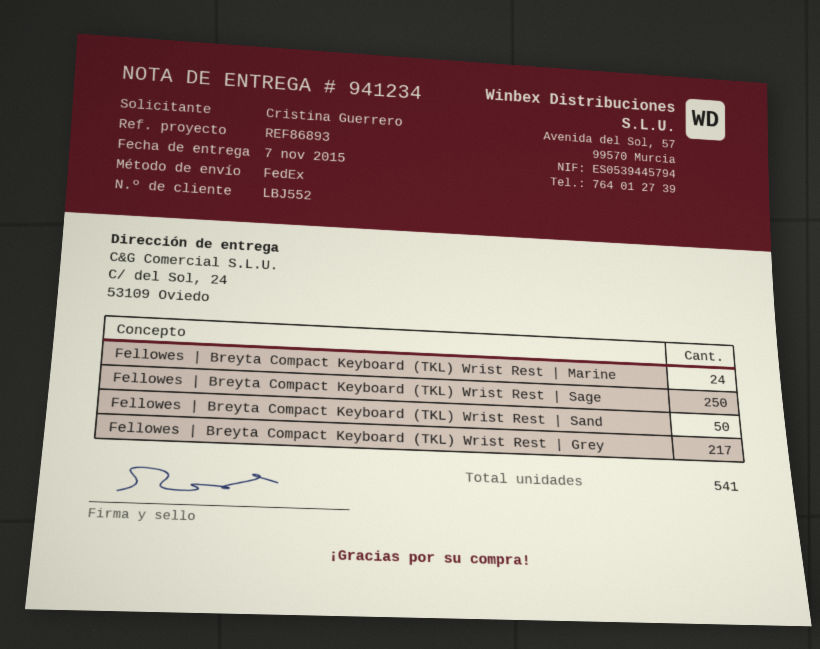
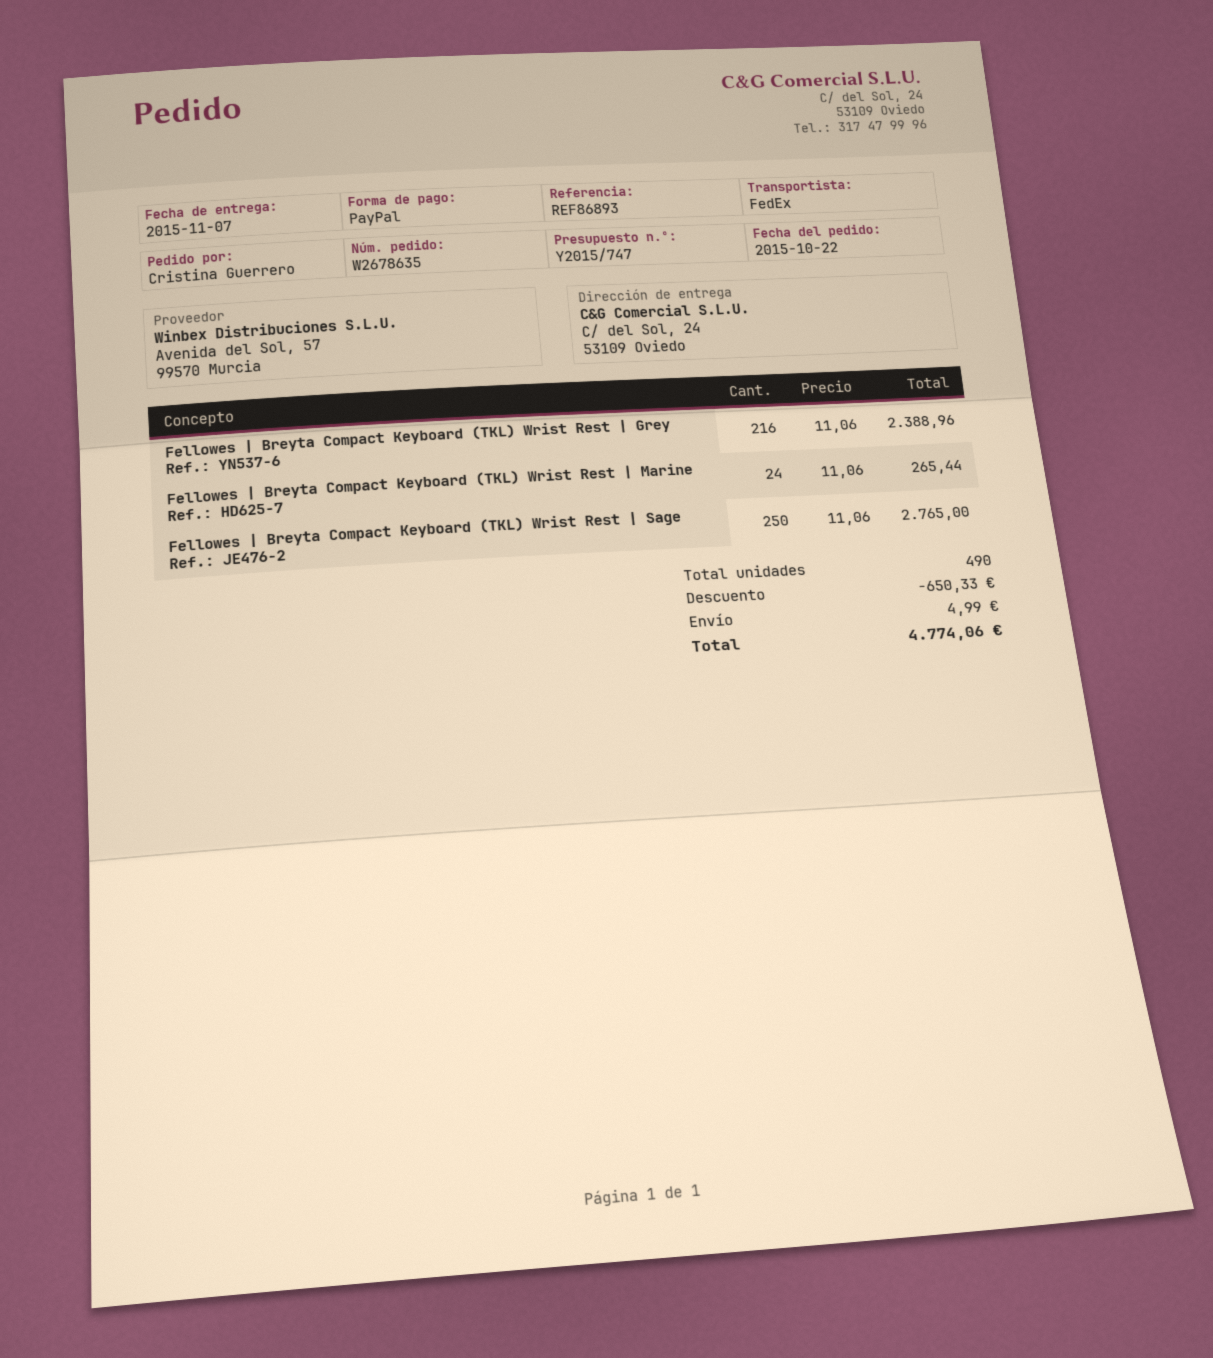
Fellowes | Breyta Compact Keyboard (TKL) Wrist Rest | Sand: 50 -> none
Fellowes | Breyta Compact Keyboard (TKL) Wrist Rest | Grey: 217 -> 216
total quantity: 541 -> 490

